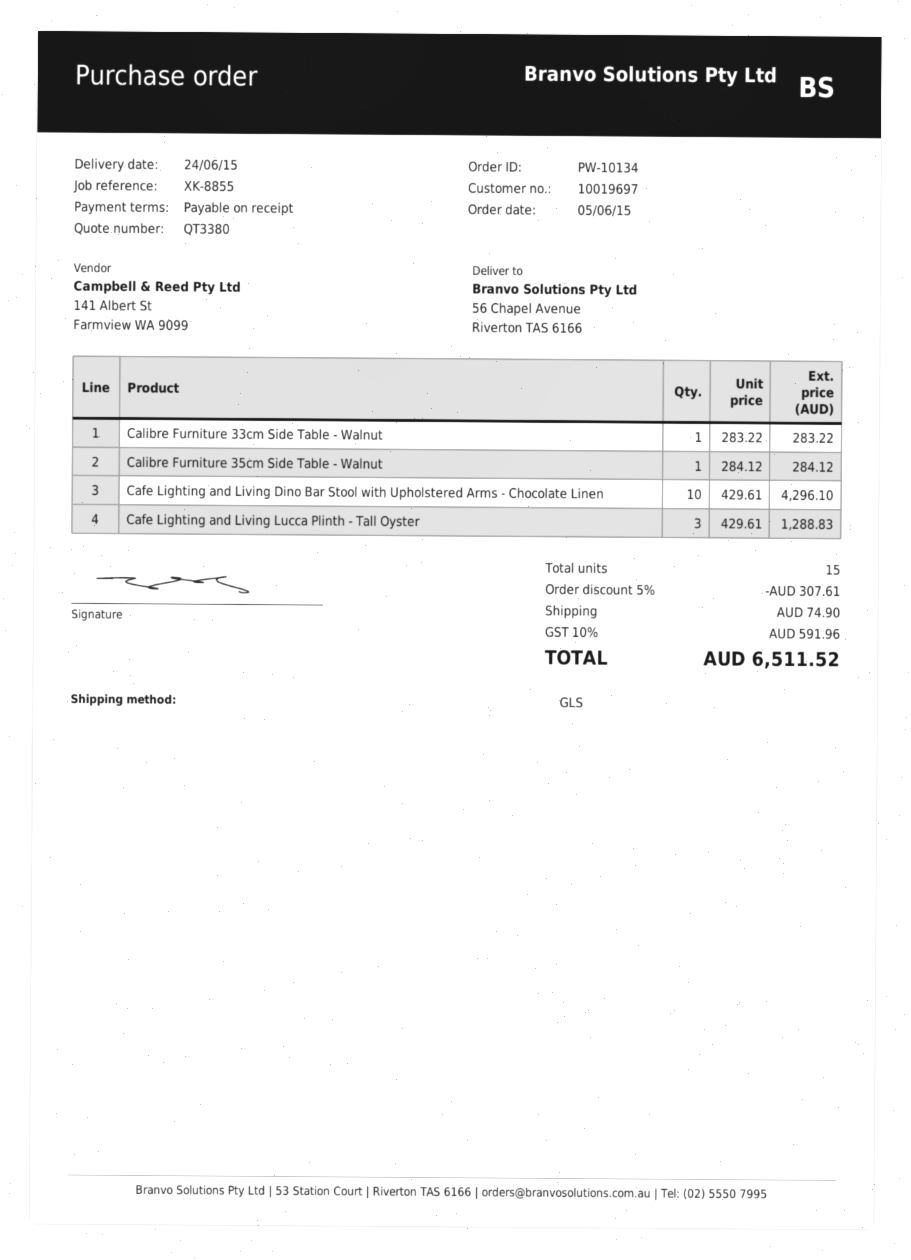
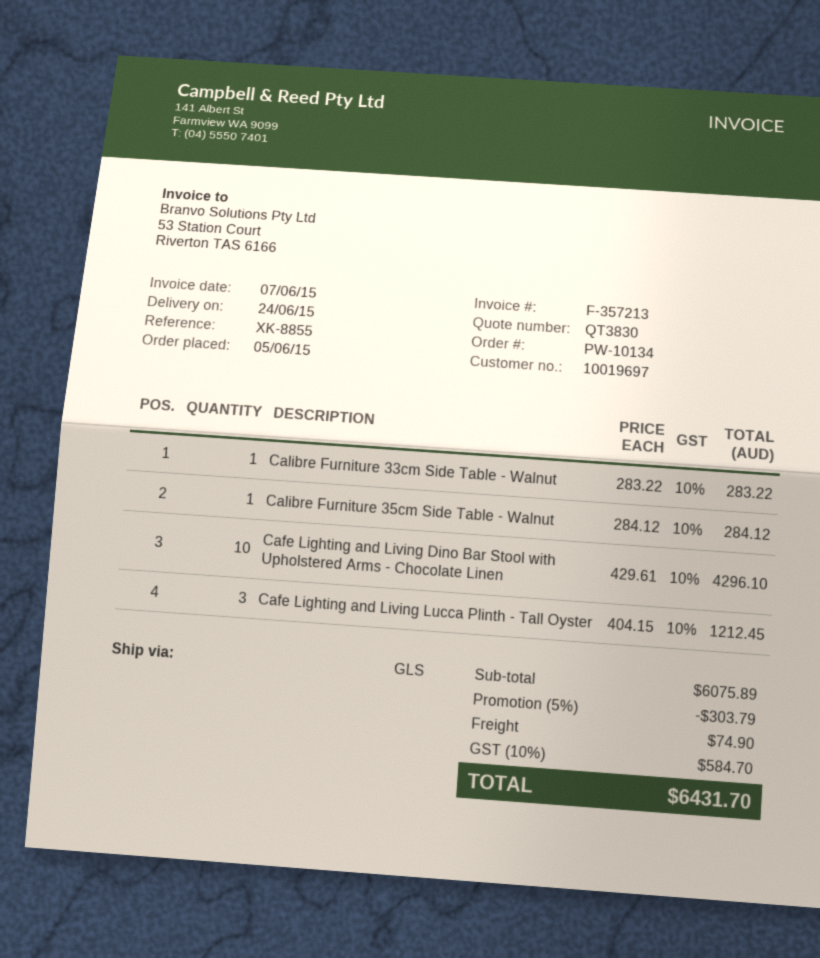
quote number: QT3380 -> QT3830
Cafe Lighting and Living Lucca Plinth - Tall Oyster: 3 x 429.61 = 1288.83 -> 3 x 404.15 = 1212.45
discount: 5% = 307.61 -> 5% = 303.79
tax: 10% = 591.96 -> 10% = 584.70
total: 6511.52 -> 6431.70

